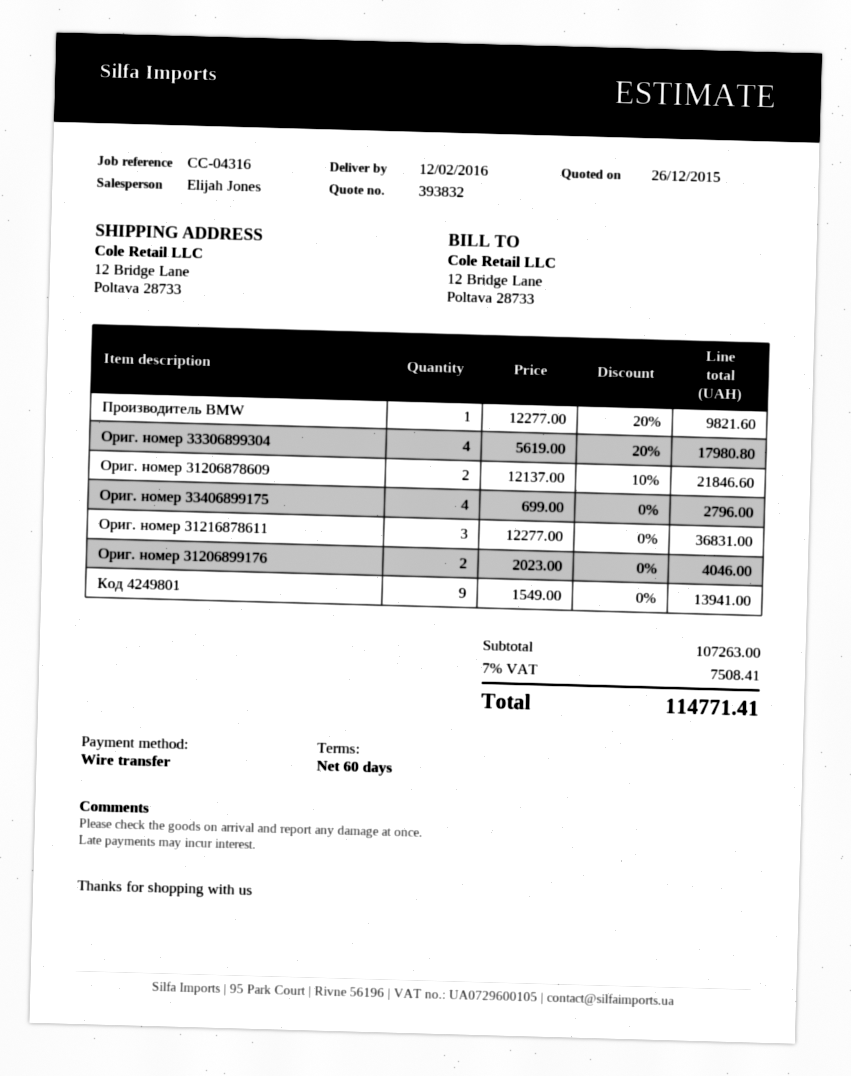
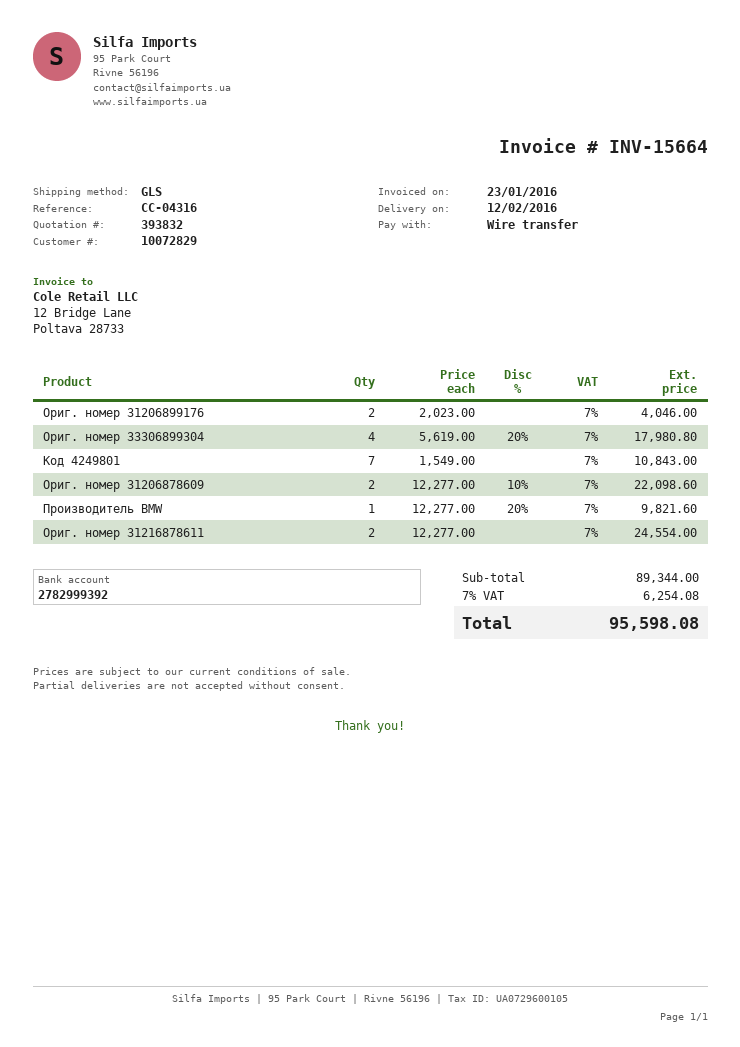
Ориг. номер 31206878609: 2 x 12137.00 - 10% = 21846.60 -> 2 x 12277.00 - 10% = 22098.60
Ориг. номер 33406899175: 4 x 699.00 = 2796.00 -> none
Ориг. номер 31216878611: 3 x 12277.00 = 36831.00 -> 2 x 12277.00 = 24554.00
Код 4249801: 9 x 1549.00 = 13941.00 -> 7 x 1549.00 = 10843.00
subtotal: 107263.00 -> 89344.00
tax: 7% = 7508.41 -> 7% = 6254.08
total: 114771.41 -> 95598.08

